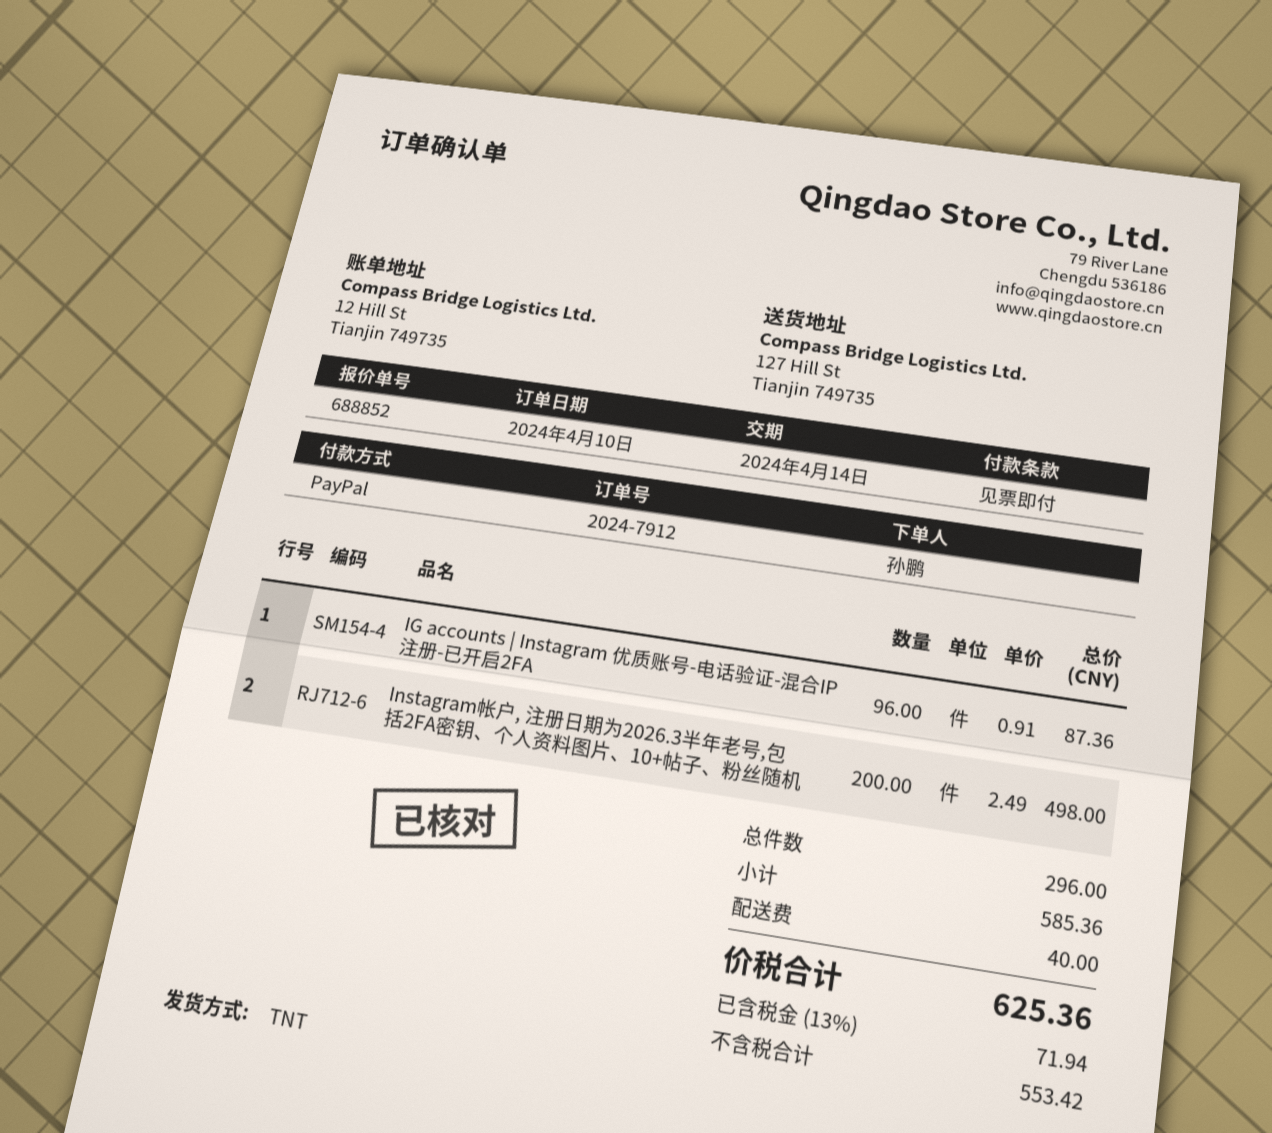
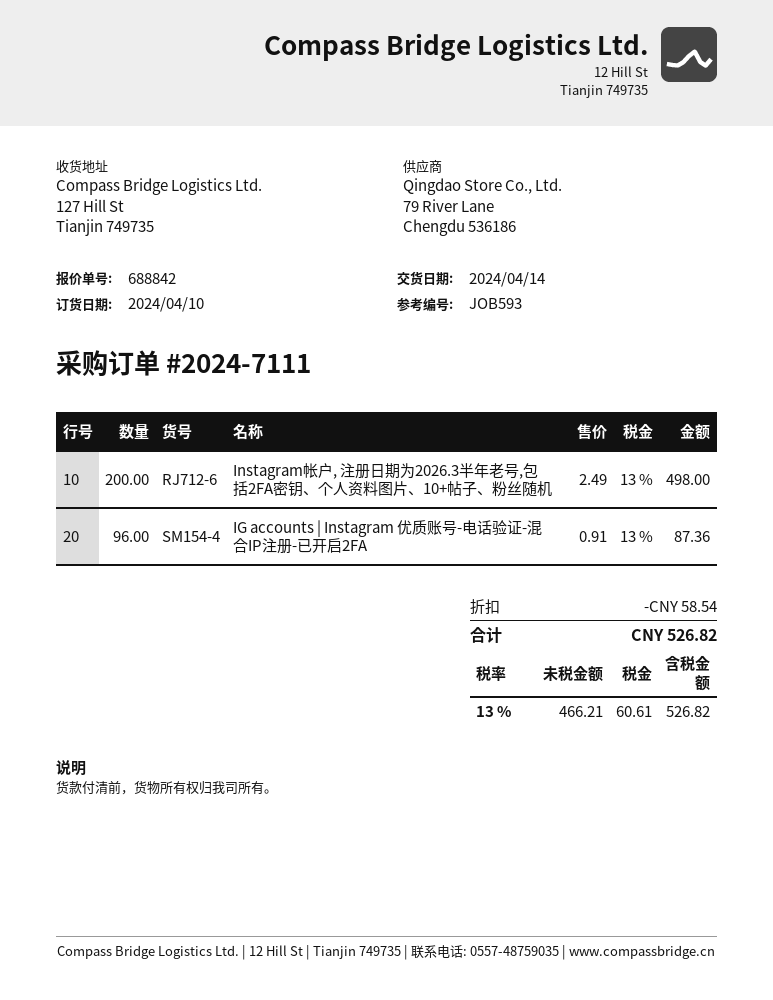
quote number: 688852 -> 688842
order number: 2024-7912 -> 2024-7111
discount: none -> 58.54
shipping: 40.00 -> none
net: 553.42 -> 466.21
tax: 13% = 71.94 -> 13% = 60.61
total: 625.36 -> 526.82

